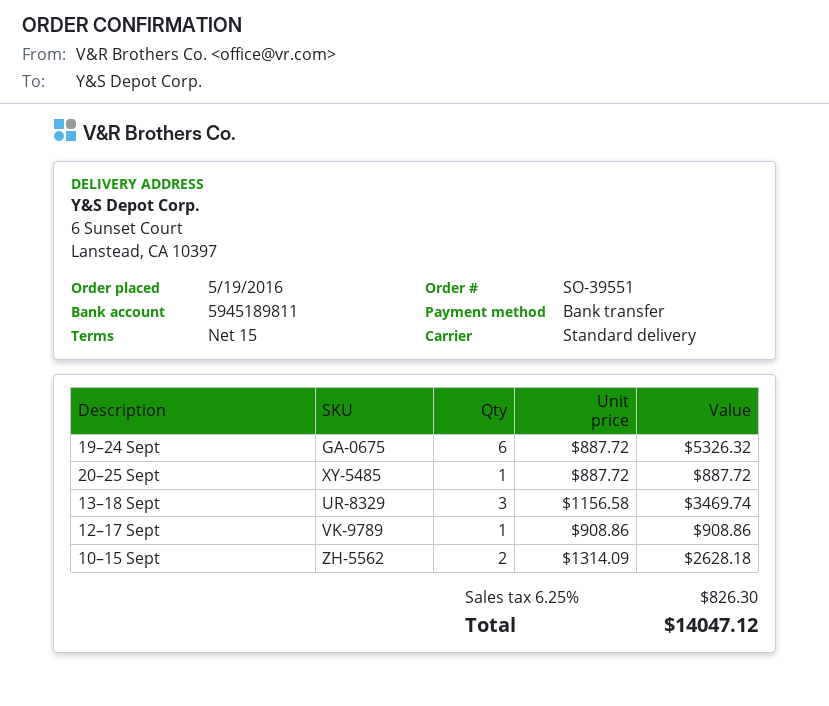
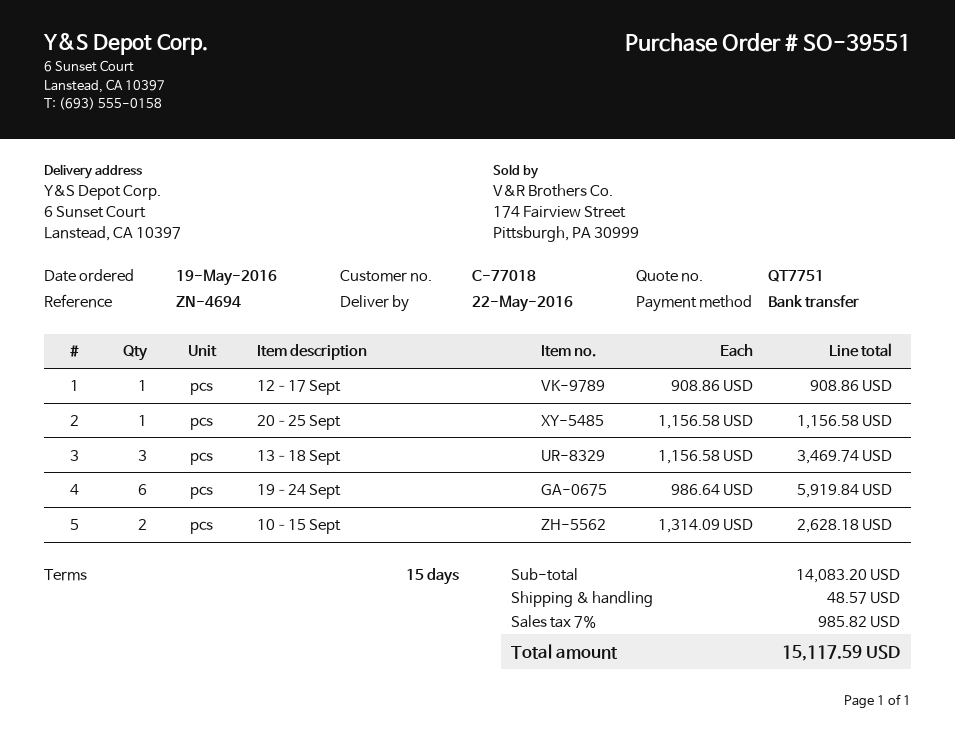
19–24 Sept: 6 x 887.72 = 5326.32 -> 6 x 986.64 = 5919.84
20–25 Sept: 1 x 887.72 = 887.72 -> 1 x 1156.58 = 1156.58
shipping: none -> 48.57
tax: 6.25% = 826.30 -> 7% = 985.82
total: 14047.12 -> 15117.59

